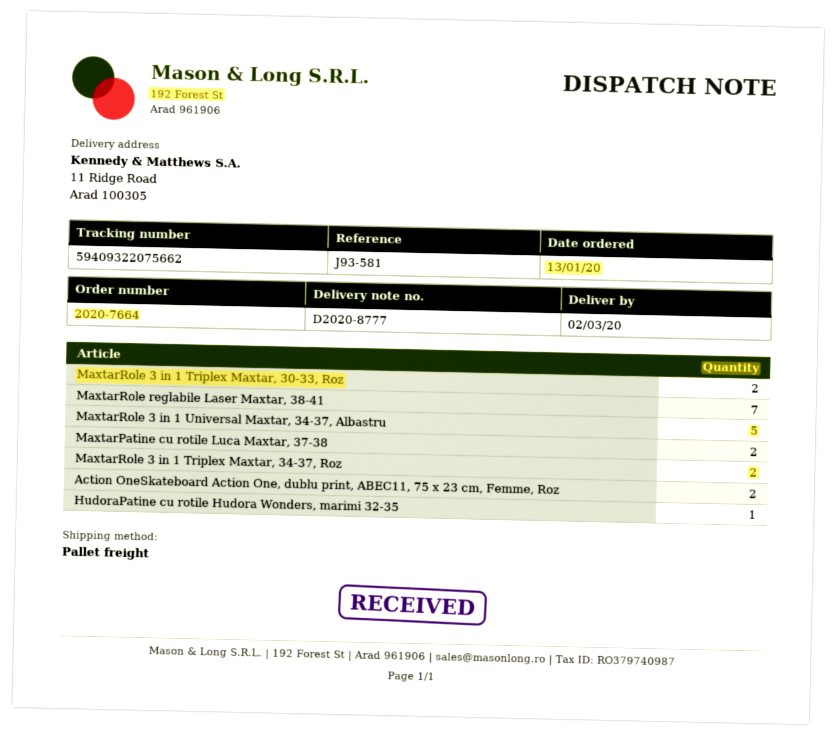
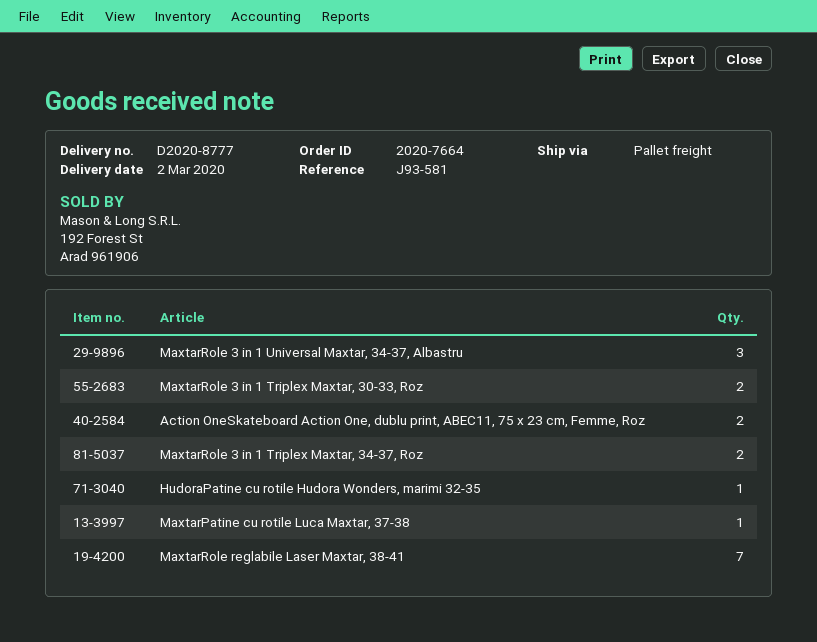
MaxtarRole 3 in 1 Universal Maxtar, 34-37, Albastru: 5 -> 3
MaxtarPatine cu rotile Luca Maxtar, 37-38: 2 -> 1

